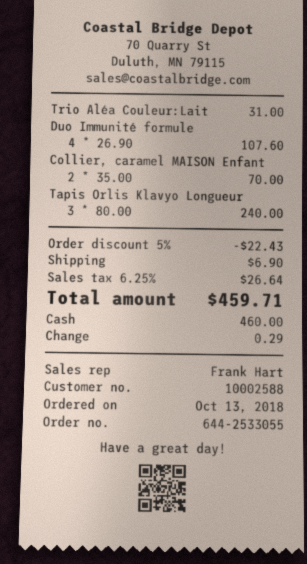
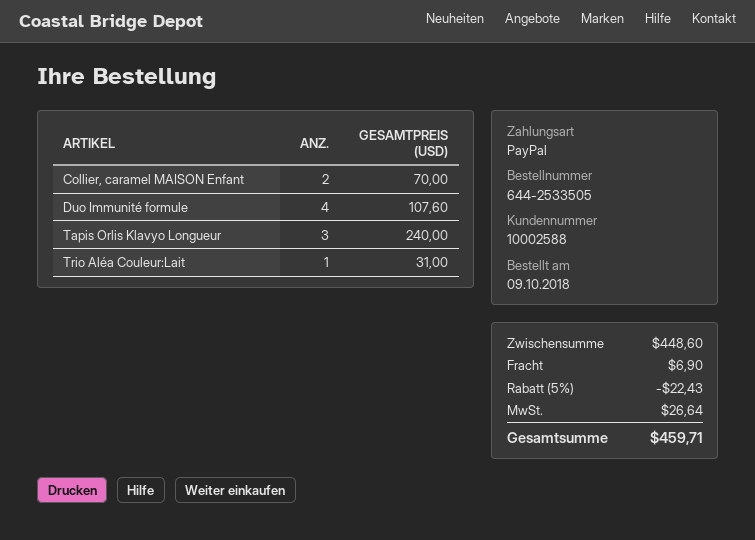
order number: 644-2533055 -> 644-2533505
order date: 2018-10-13 -> 2018-10-09
payment method: cash -> PayPal

